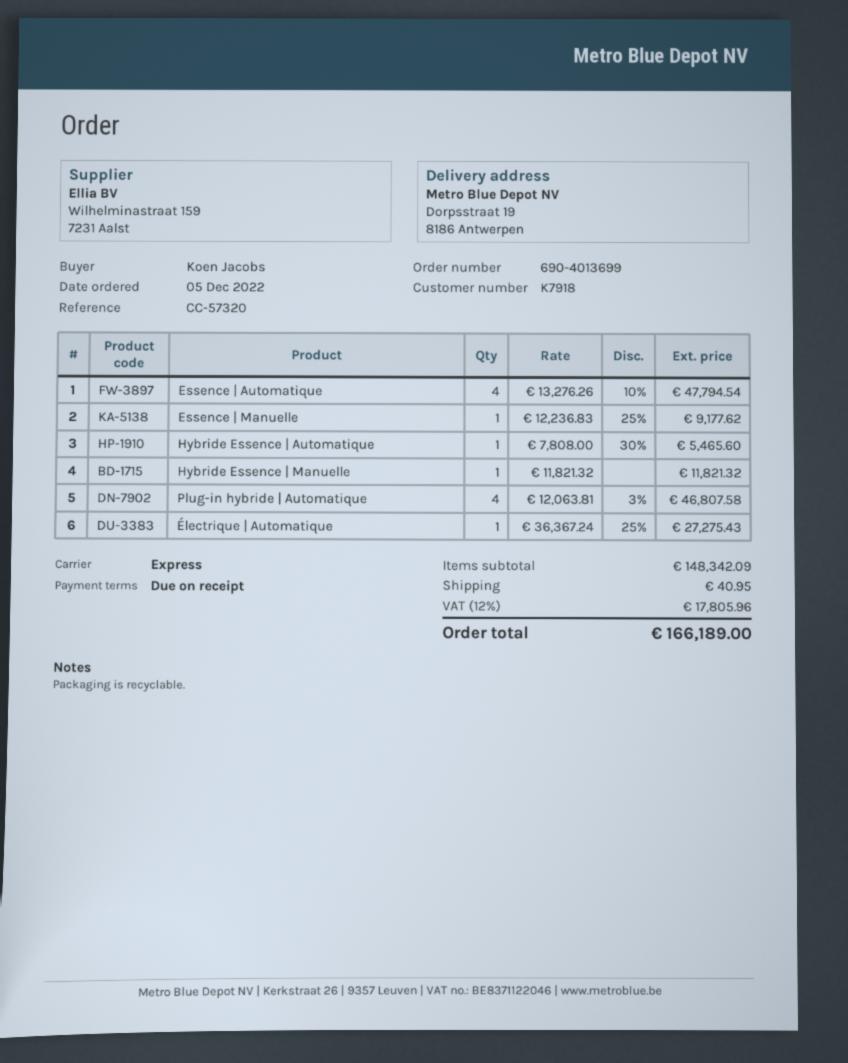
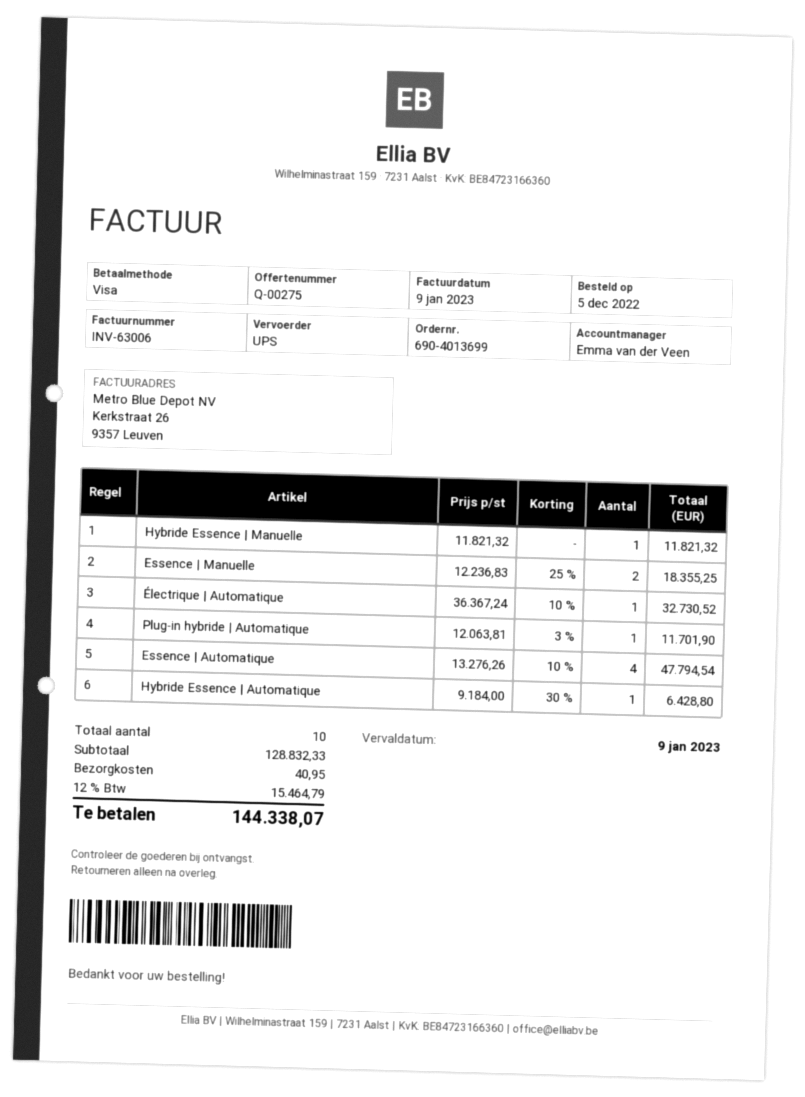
shipping method: express -> UPS
Essence | Manuelle: 1 x 12236.83 - 25% = 9177.62 -> 2 x 12236.83 - 25% = 18355.25
Hybride Essence | Automatique: 1 x 7808.00 - 30% = 5465.60 -> 1 x 9184.00 - 30% = 6428.80
Plug-in hybride | Automatique: 4 x 12063.81 - 3% = 46807.58 -> 1 x 12063.81 - 3% = 11701.90
Électrique | Automatique: 1 x 36367.24 - 25% = 27275.43 -> 1 x 36367.24 - 10% = 32730.52
subtotal: 148342.09 -> 128832.33
tax: 12% = 17805.96 -> 12% = 15464.79
total: 166189.00 -> 144338.07

